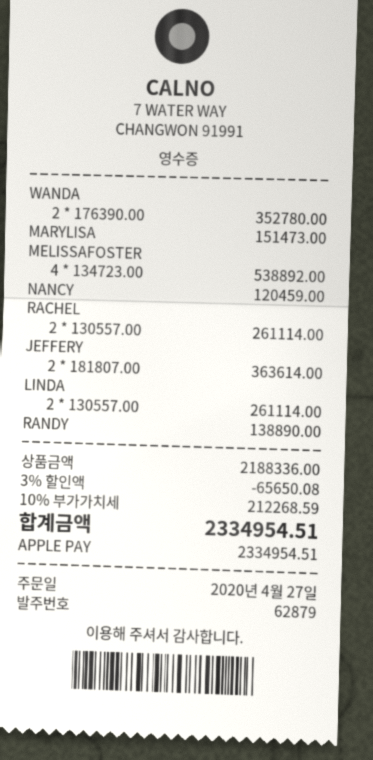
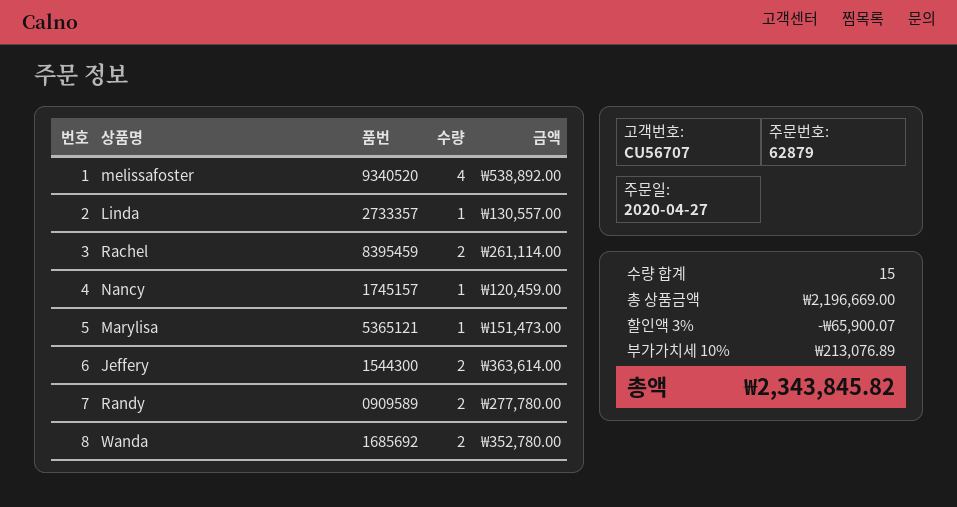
LINDA: 2 for 261114.00 -> 1 for 130557.00
RANDY: 1 for 138890.00 -> 2 for 277780.00
subtotal: 2188336.00 -> 2196669.00
discount: 3% = 65650.08 -> 3% = 65900.07
tax: 10% = 212268.59 -> 10% = 213076.89
total: 2334954.51 -> 2343845.82

